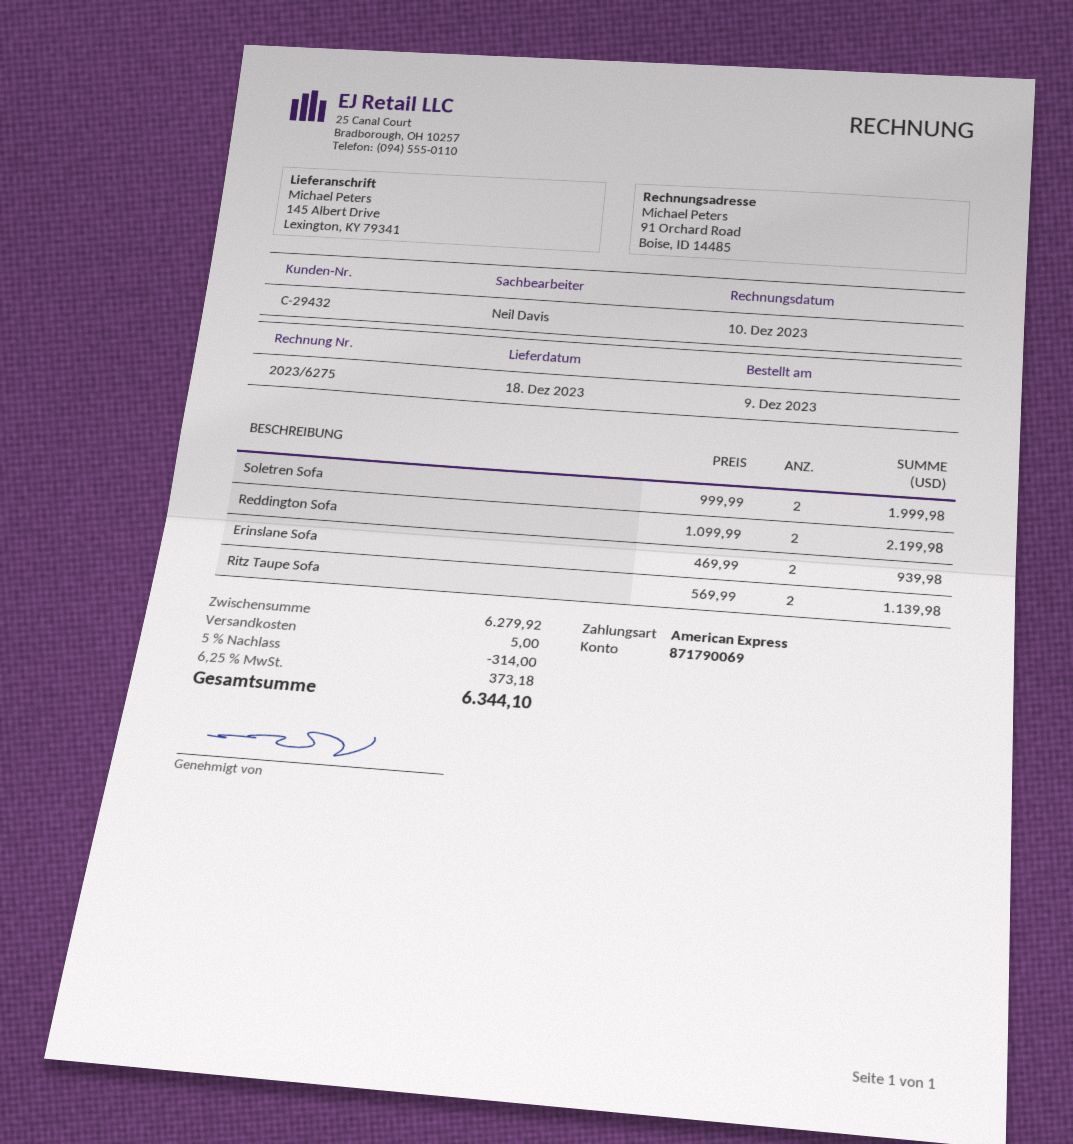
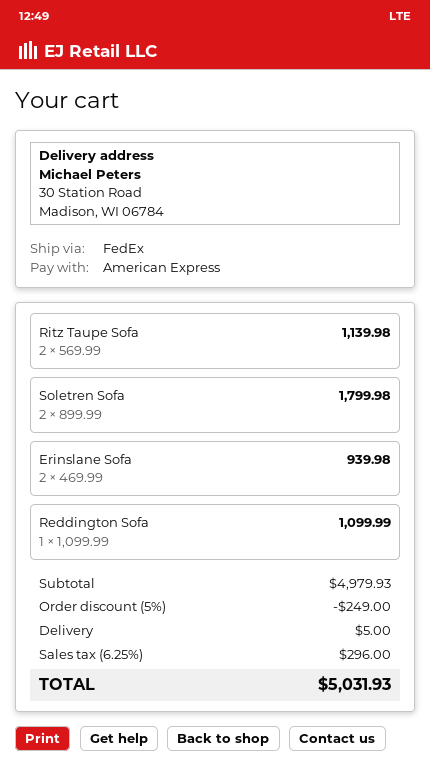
ship to: 145 Albert Drive, Lexington, KY 79341 -> 30 Station Road, Madison, WI 06784
Soletren Sofa: 2 x 999.99 = 1999.98 -> 2 x 899.99 = 1799.98
Reddington Sofa: 2 x 1099.99 = 2199.98 -> 1 x 1099.99 = 1099.99
subtotal: 6279.92 -> 4979.93
discount: 5% = 314.00 -> 5% = 249.00
tax: 6.25% = 373.18 -> 6.25% = 296.00
total: 6344.10 -> 5031.93

